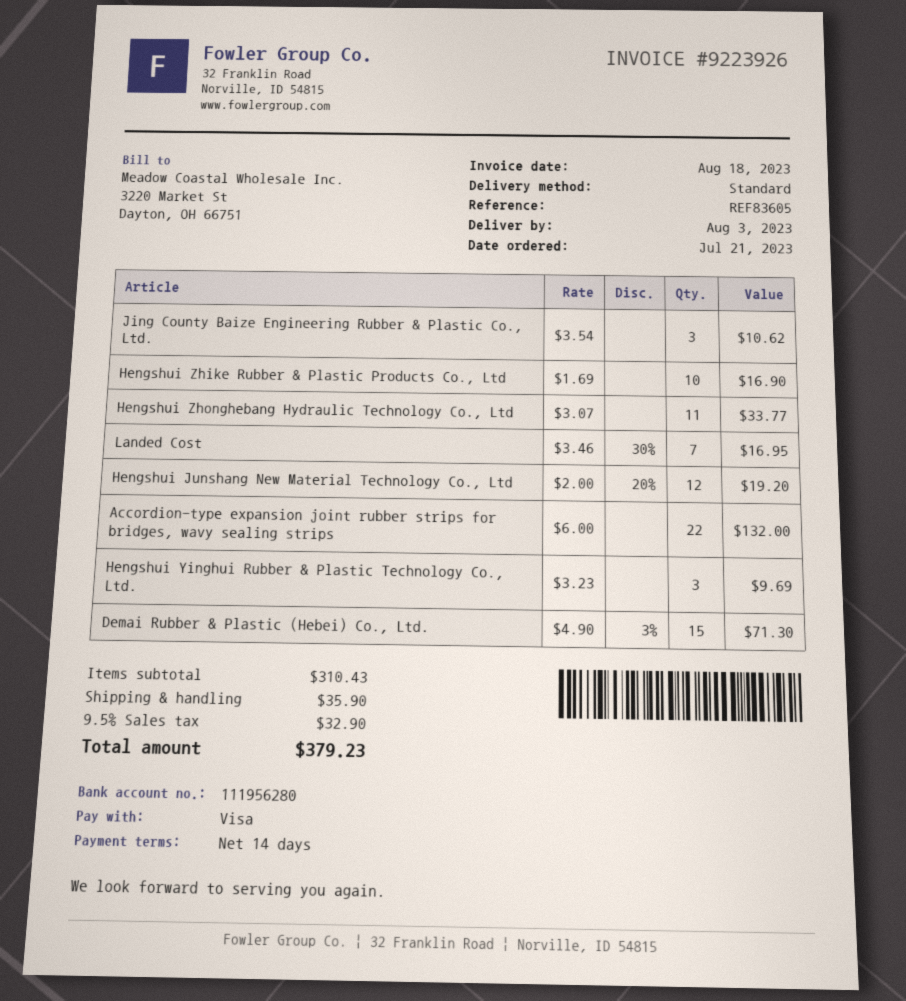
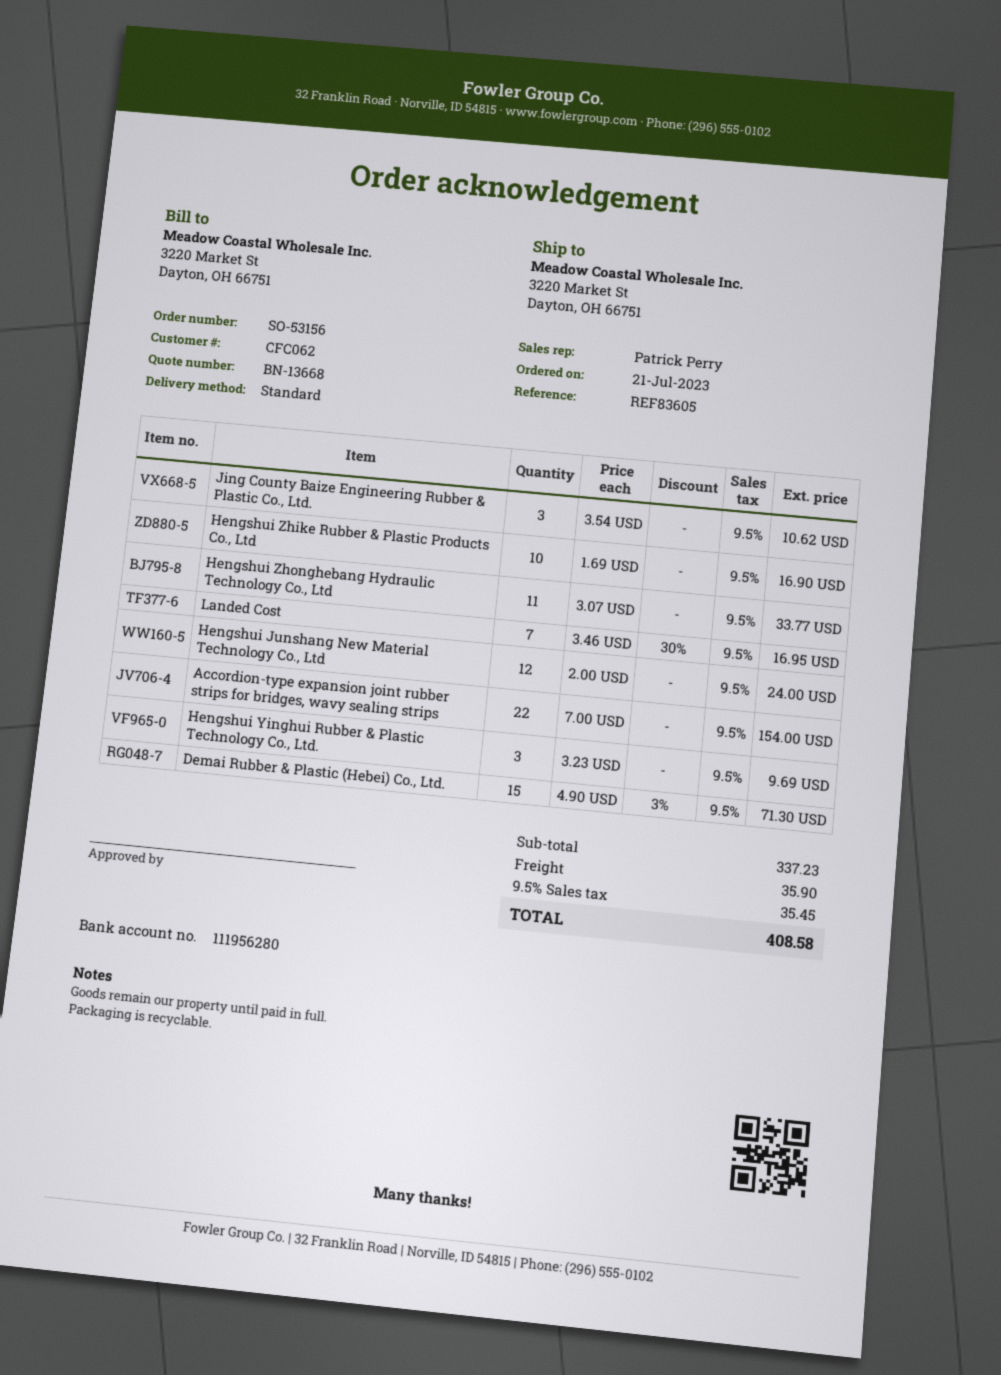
Hengshui Junshang New Material Technology Co., Ltd: 12 x 2.00 - 20% = 19.20 -> 12 x 2.00 = 24.00
Accordion-type expansion joint rubber strips for bridges, wavy sealing strips: 22 x 6.00 = 132.00 -> 22 x 7.00 = 154.00
subtotal: 310.43 -> 337.23
tax: 9.5% = 32.90 -> 9.5% = 35.45
total: 379.23 -> 408.58

